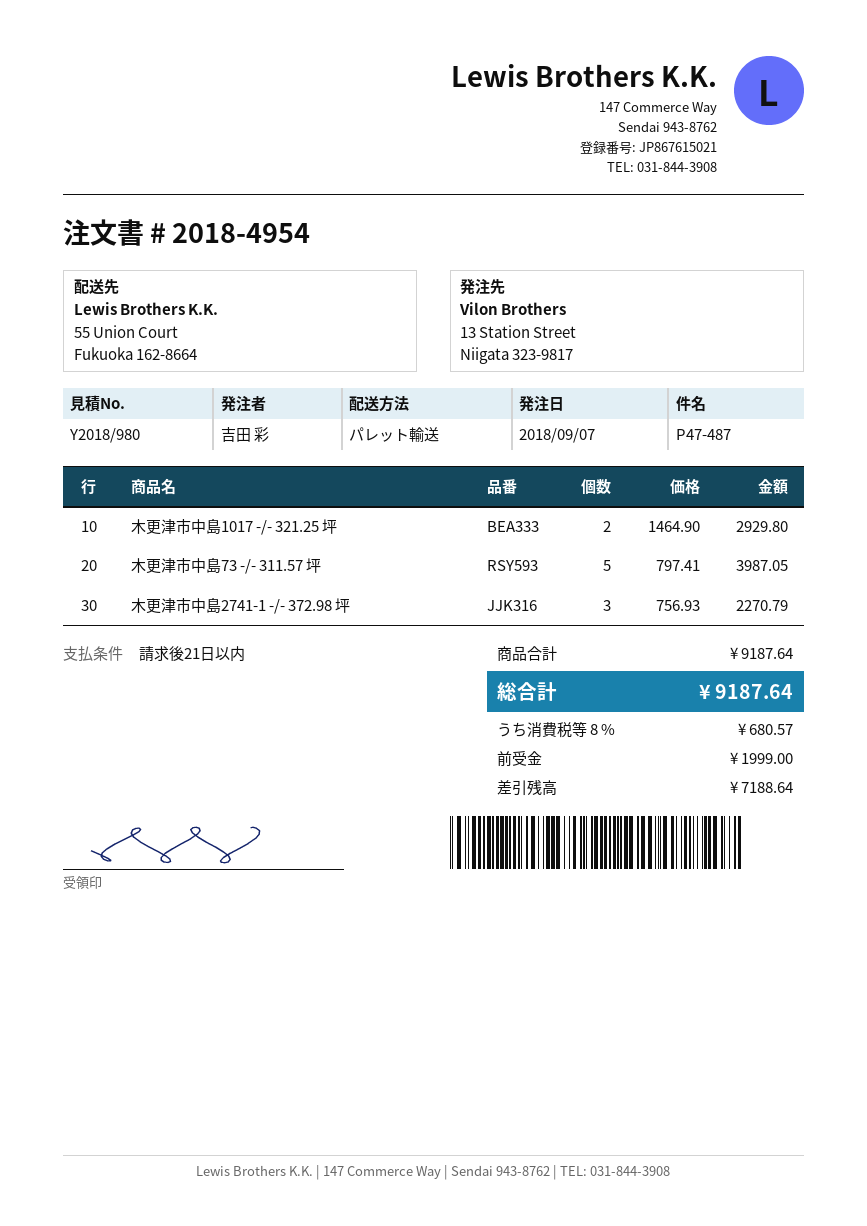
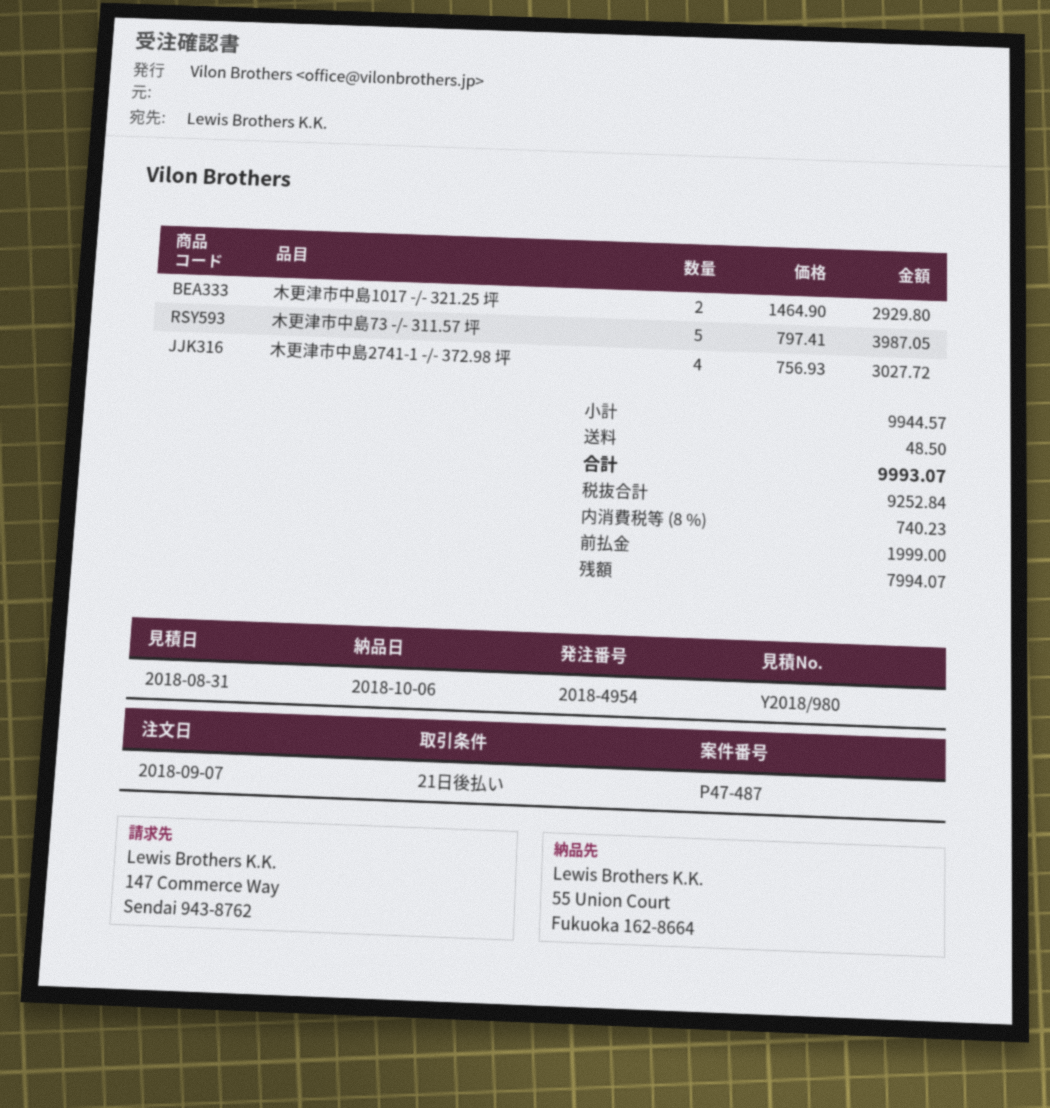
木更津市中島2741-1 -/- 372.98 坪: 3 x 756.93 = 2270.79 -> 4 x 756.93 = 3027.72
subtotal: 9187.64 -> 9944.57
shipping: none -> 48.50
tax: 8% = 680.57 -> 8% = 740.23
total: 9187.64 -> 9993.07
balance: 7188.64 -> 7994.07

